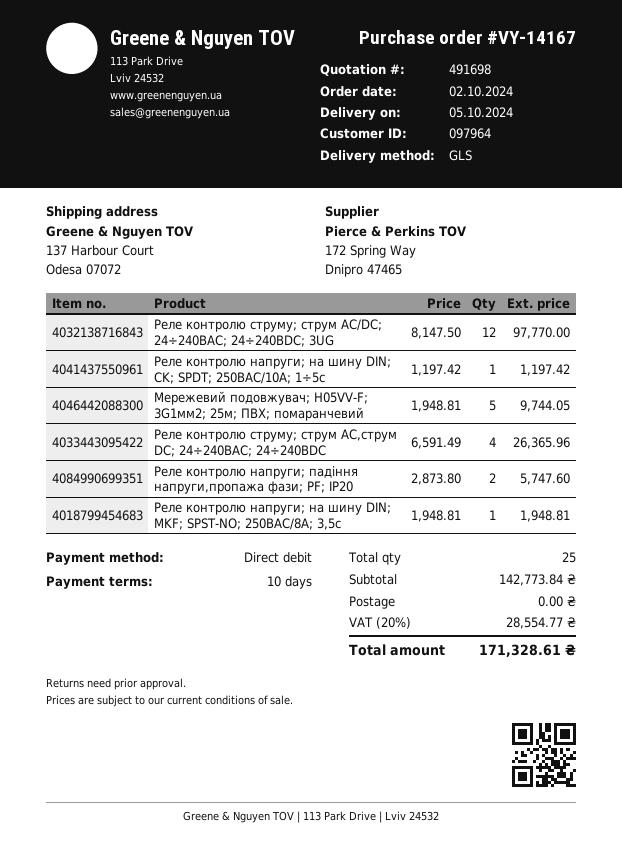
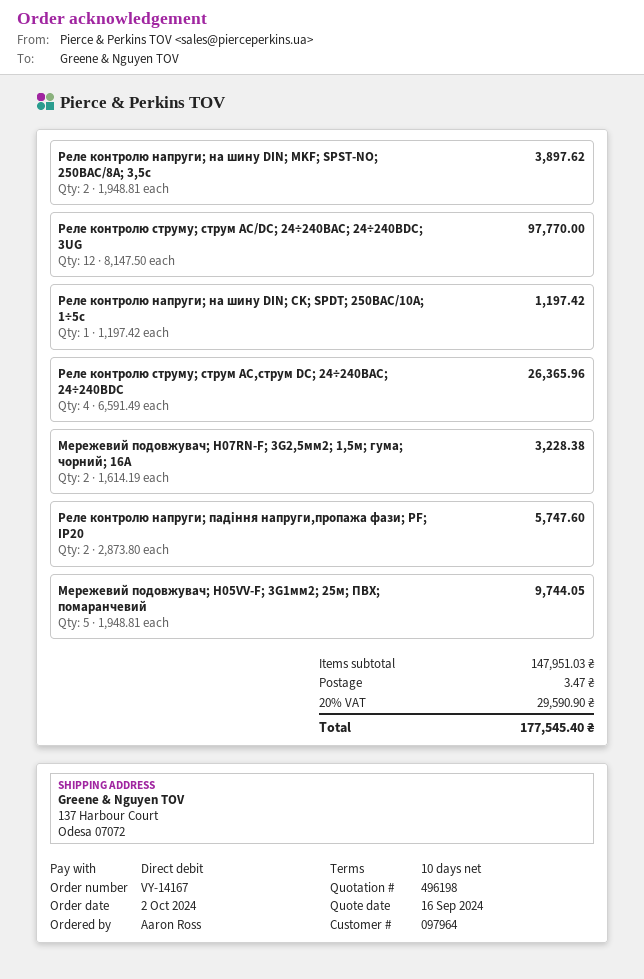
quote number: 491698 -> 496198
Реле контролю напруги; на шину DIN; MKF; SPST-NO; 250ВAC/8А; 3,5с: 1 x 1948.81 = 1948.81 -> 2 x 1948.81 = 3897.62
Мережевий подовжувач; H07RN-F; 3G2,5мм2; 1,5м; гума; чорний; 16А: none -> 2 x 1614.19 = 3228.38
subtotal: 142773.84 -> 147951.03
shipping: 0.00 -> 3.47
tax: 20% = 28554.77 -> 20% = 29590.90
total: 171328.61 -> 177545.40

